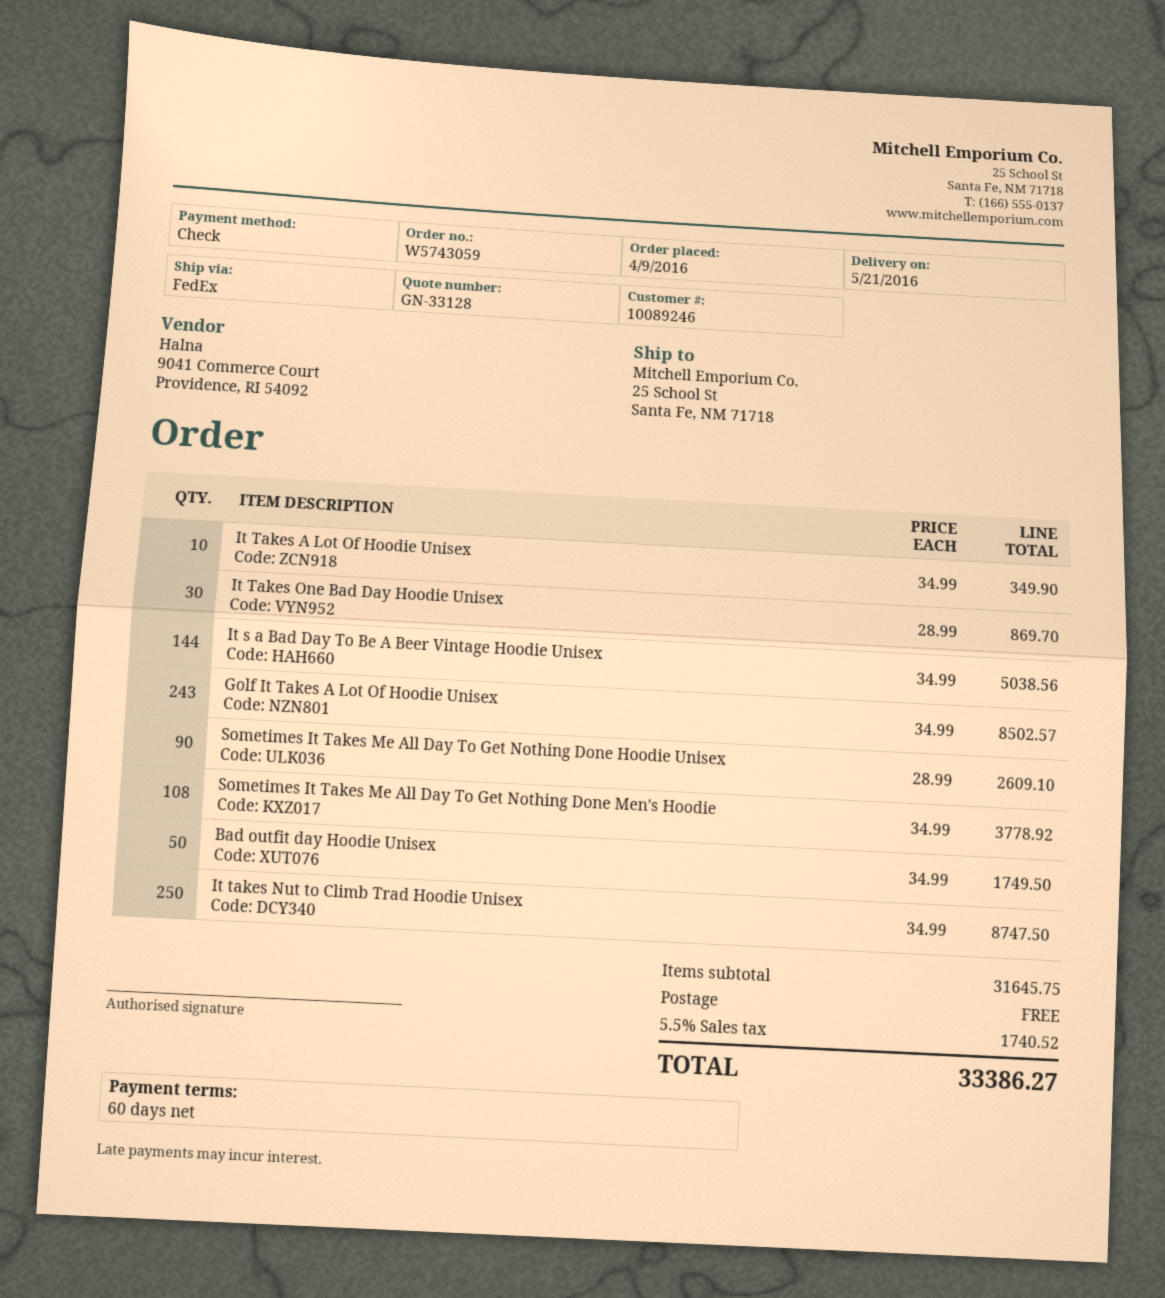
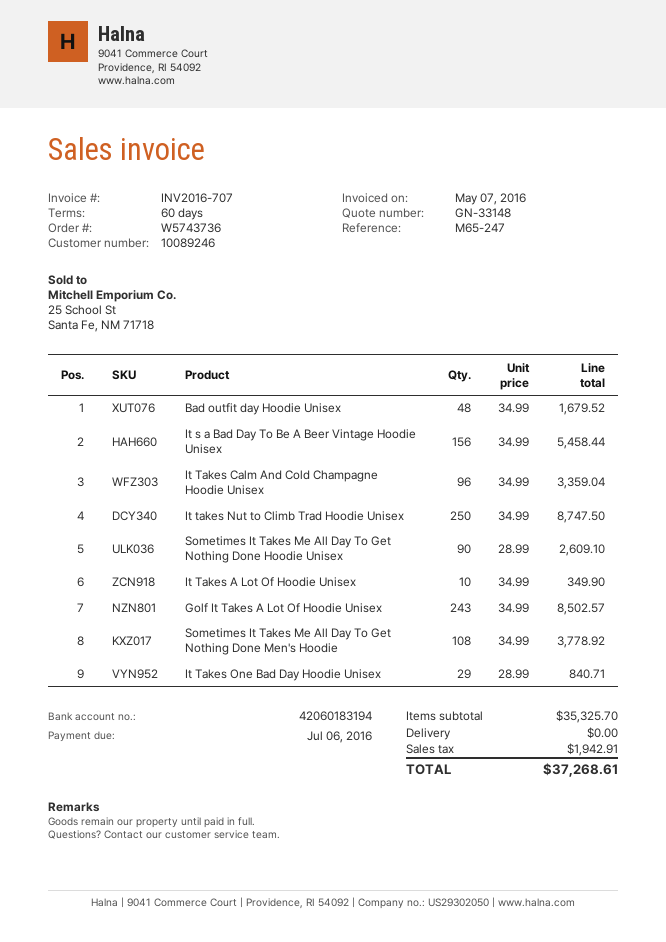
quote number: GN-33128 -> GN-33148
order number: W5743059 -> W5743736
It Takes One Bad Day Hoodie Unisex: 30 x 28.99 = 869.70 -> 29 x 28.99 = 840.71
It s a Bad Day To Be A Beer Vintage Hoodie Unisex: 144 x 34.99 = 5038.56 -> 156 x 34.99 = 5458.44
Bad outfit day Hoodie Unisex: 50 x 34.99 = 1749.50 -> 48 x 34.99 = 1679.52
It Takes Calm And Cold Champagne Hoodie Unisex: none -> 96 x 34.99 = 3359.04
subtotal: 31645.75 -> 35325.70
tax: 1740.52 -> 1942.91
total: 33386.27 -> 37268.61

